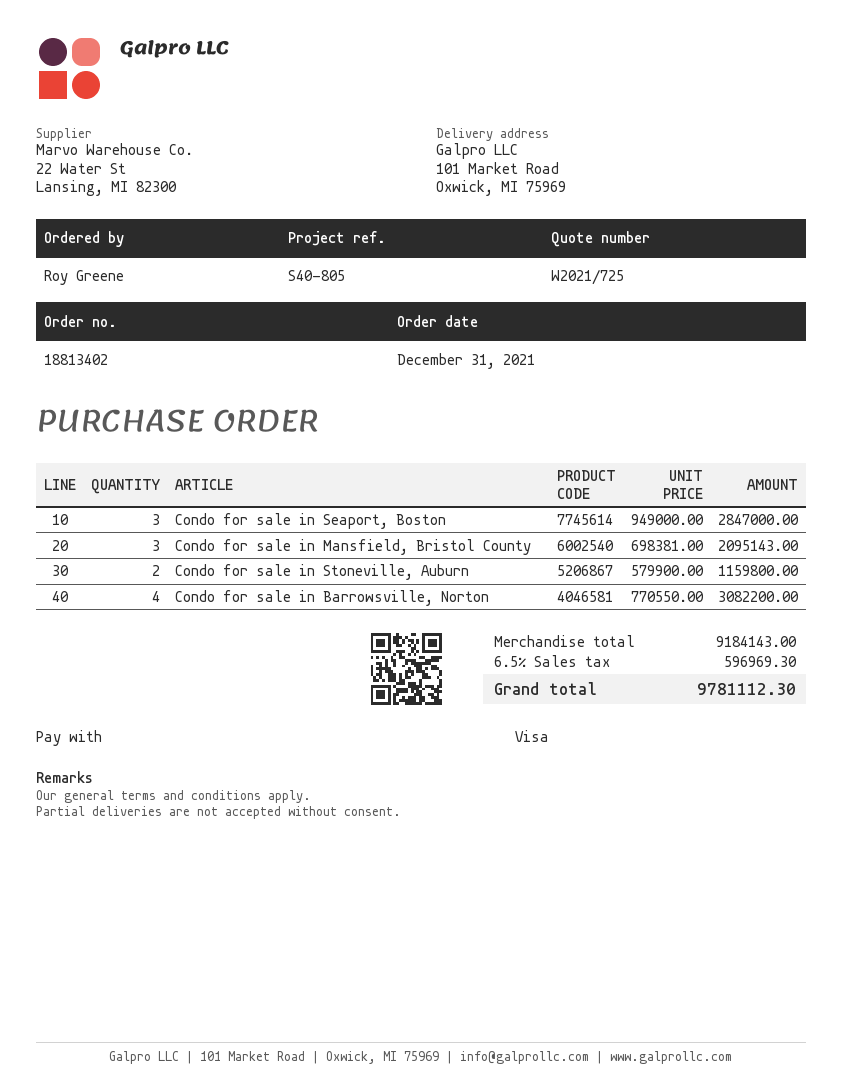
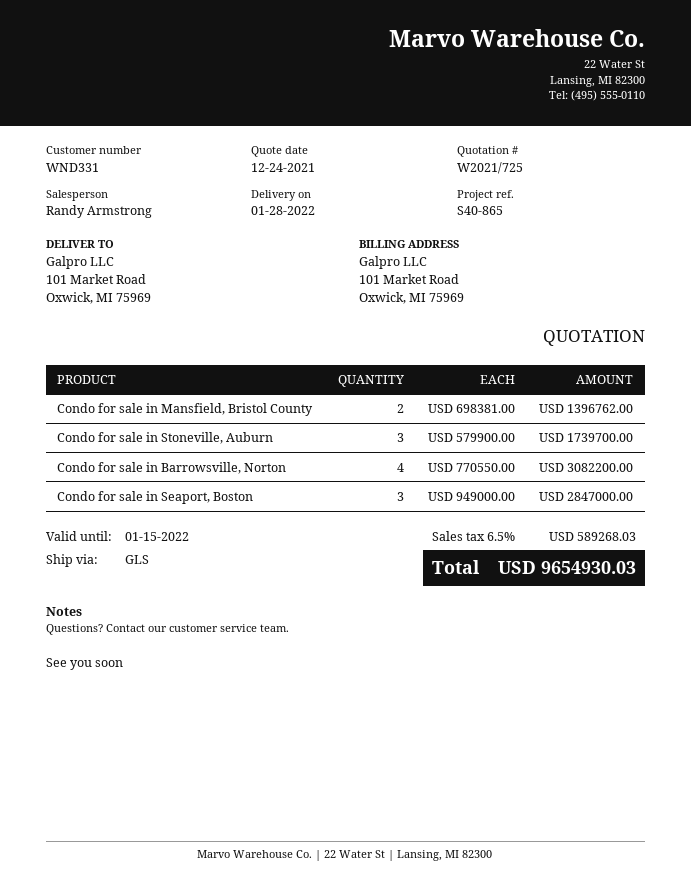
reference: S40-805 -> S40-865
Condo for sale in Mansfield, Bristol County: 3 x 698381.00 = 2095143.00 -> 2 x 698381.00 = 1396762.00
Condo for sale in Stoneville, Auburn: 2 x 579900.00 = 1159800.00 -> 3 x 579900.00 = 1739700.00
tax: 6.5% = 596969.30 -> 6.5% = 589268.03
total: 9781112.30 -> 9654930.03

